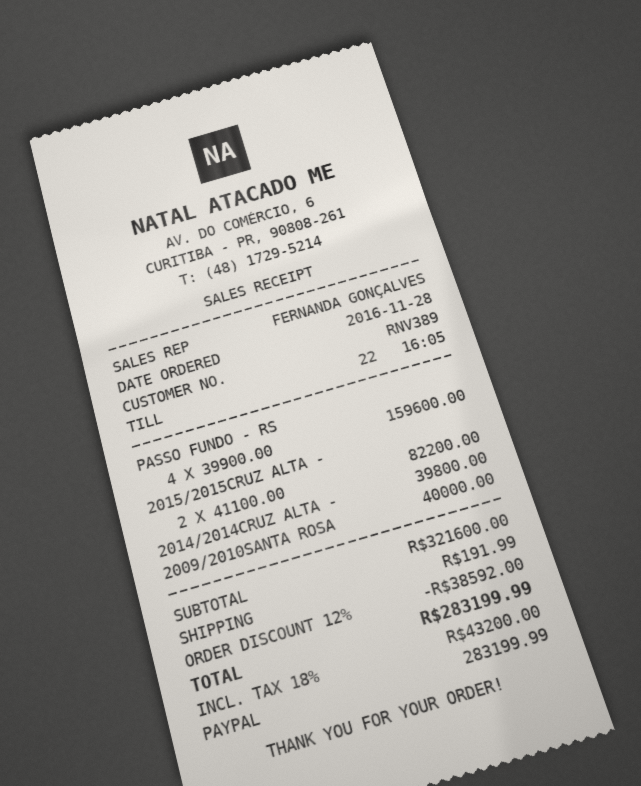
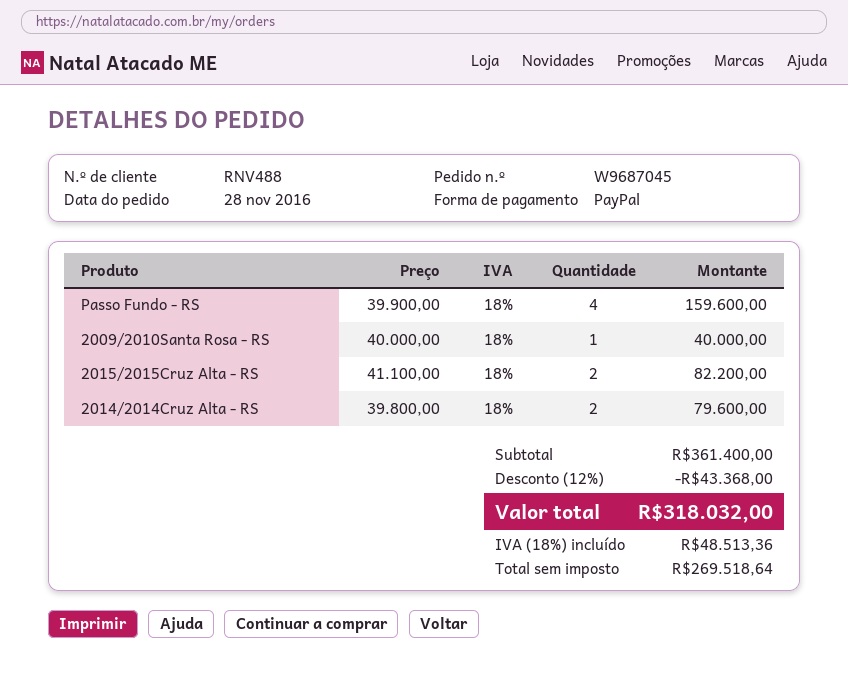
customer number: RNV389 -> RNV488
2014/2014CRUZ ALTA -: 1 x 39800.00 = 39800.00 -> 2 x 39800.00 = 79600.00
subtotal: 321600.00 -> 361400.00
discount: 12% = 38592.00 -> 12% = 43368.00
shipping: 191.99 -> none
tax: 18% = 43200.00 -> 18% = 48513.36
total: 283199.99 -> 318032.00

